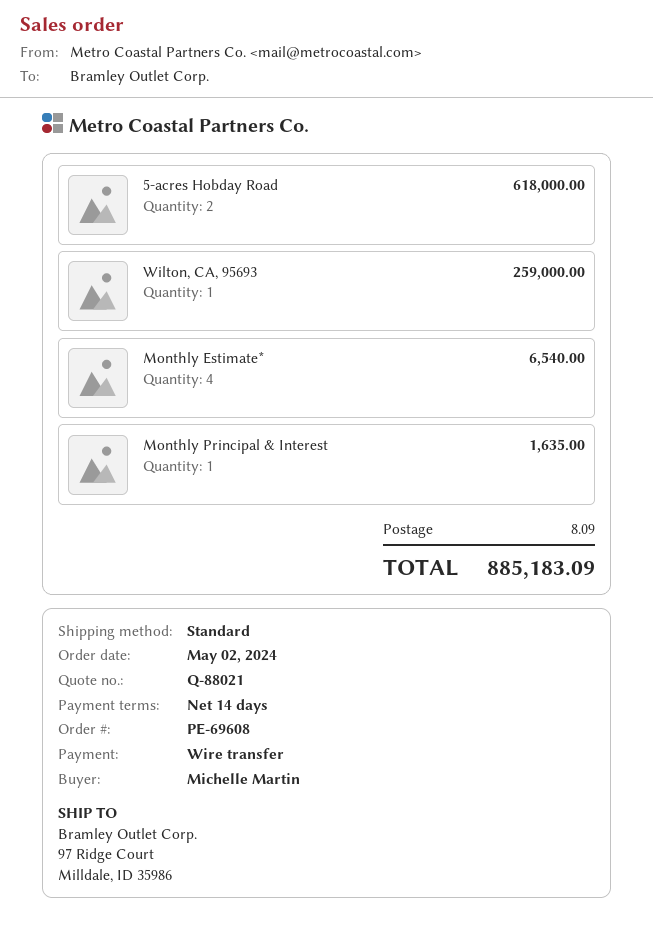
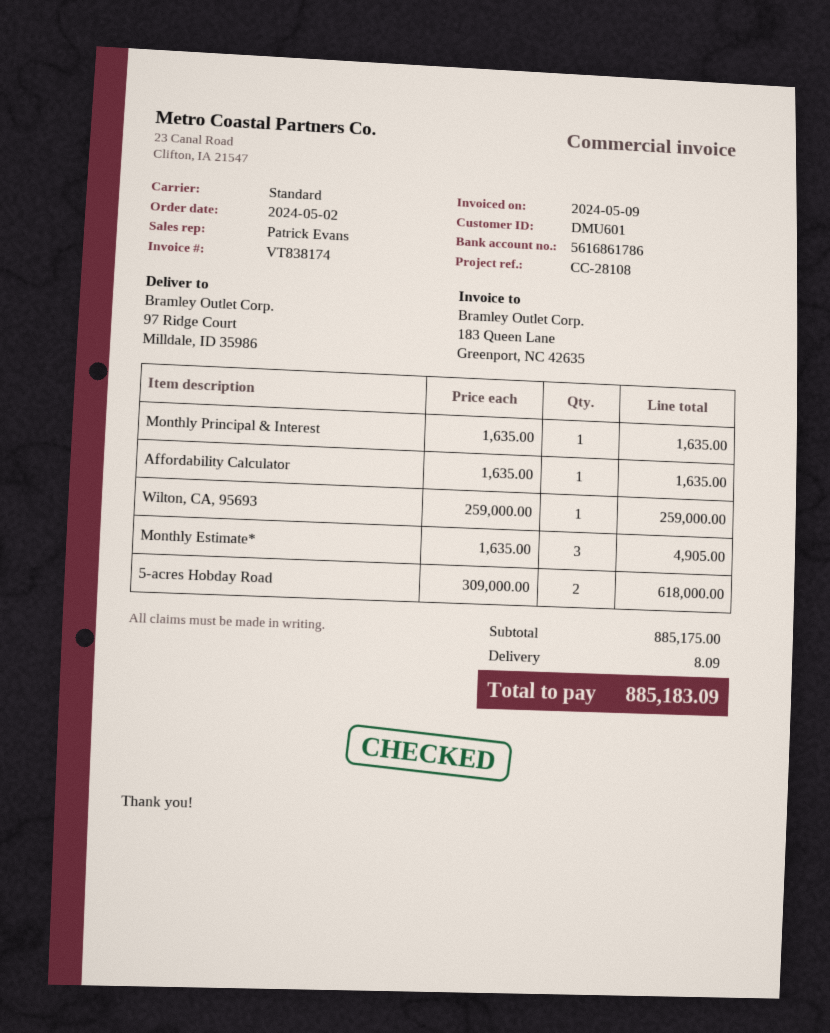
Monthly Estimate*: 4 for 6540.00 -> 3 for 4905.00
Affordability Calculator: none -> 1 for 1635.00

